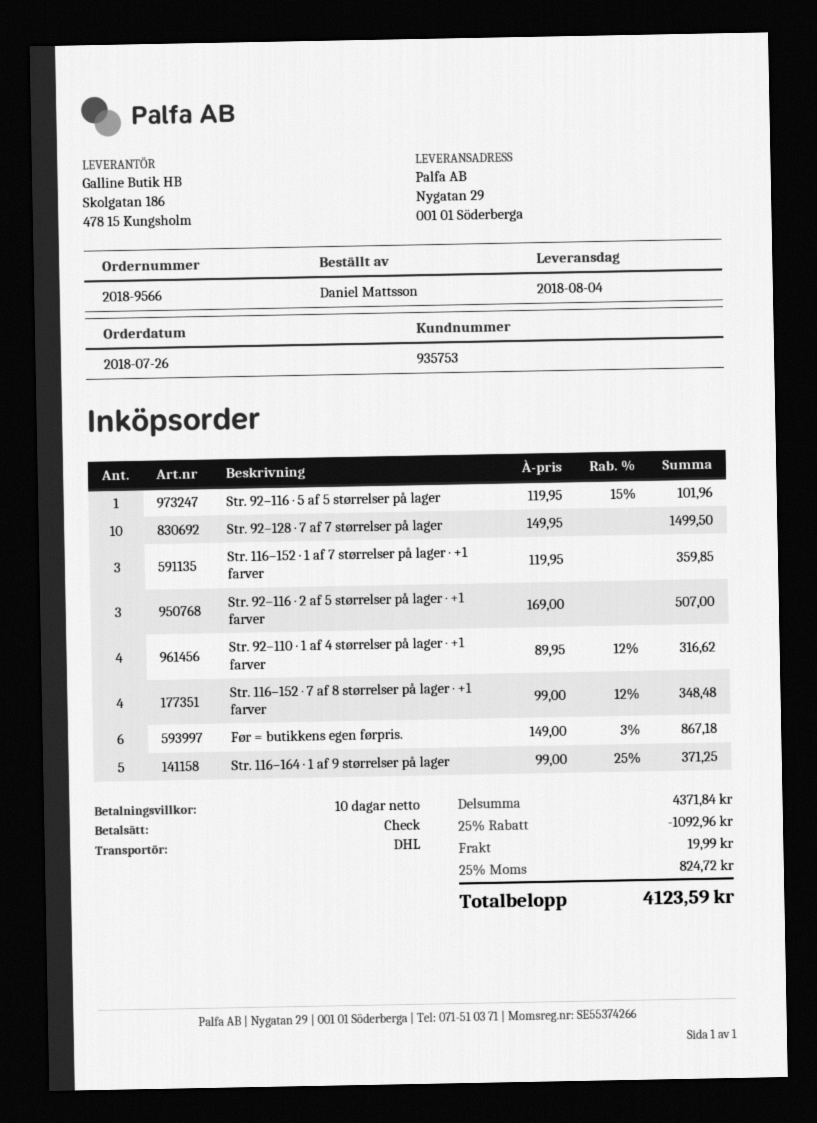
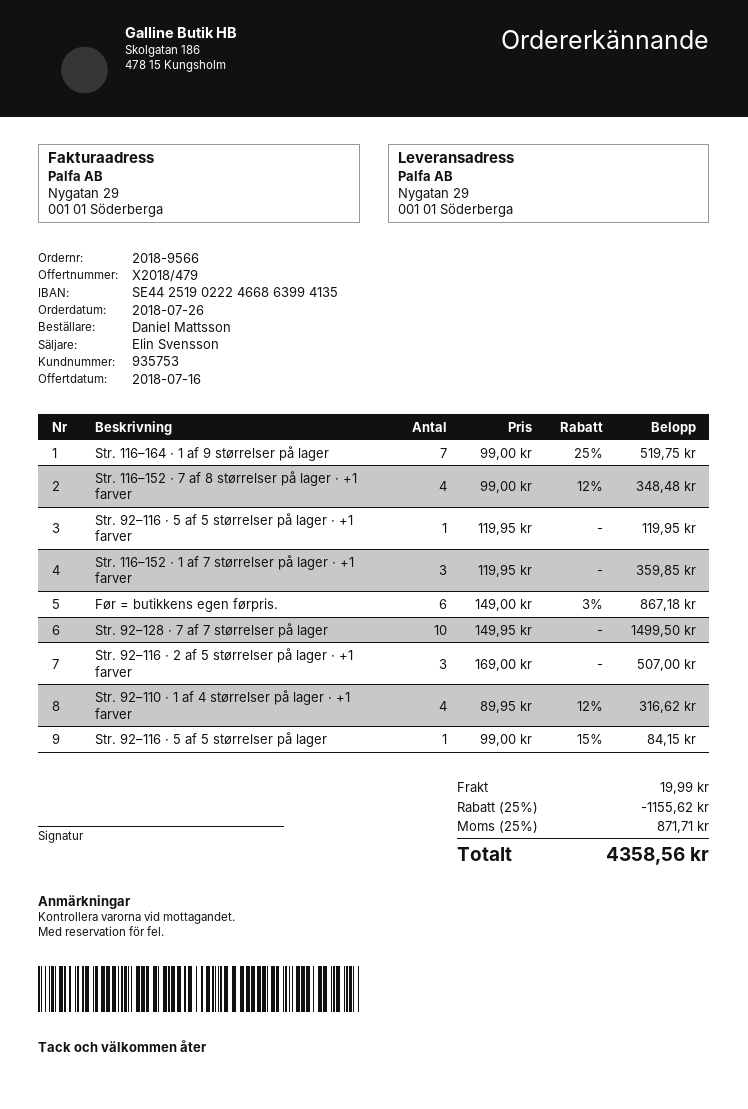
Str. 92–116 · 5 af 5 størrelser på lager: 1 x 119.95 - 15% = 101.96 -> 1 x 99.00 - 15% = 84.15
Str. 116–164 · 1 af 9 størrelser på lager: 5 x 99.00 - 25% = 371.25 -> 7 x 99.00 - 25% = 519.75
Str. 92–116 · 5 af 5 størrelser på lager · +1 farver: none -> 1 x 119.95 = 119.95
discount: 25% = 1092.96 -> 25% = 1155.62
tax: 25% = 824.72 -> 25% = 871.71
total: 4123.59 -> 4358.56

